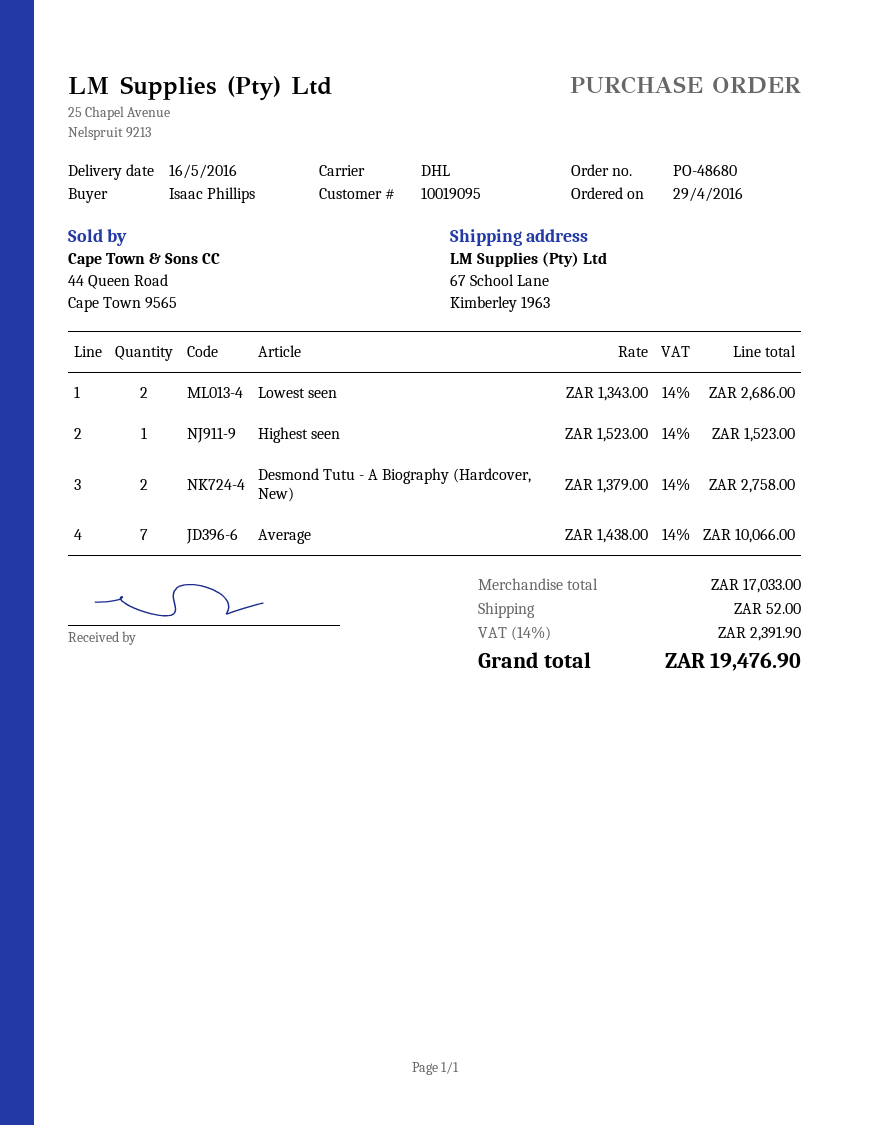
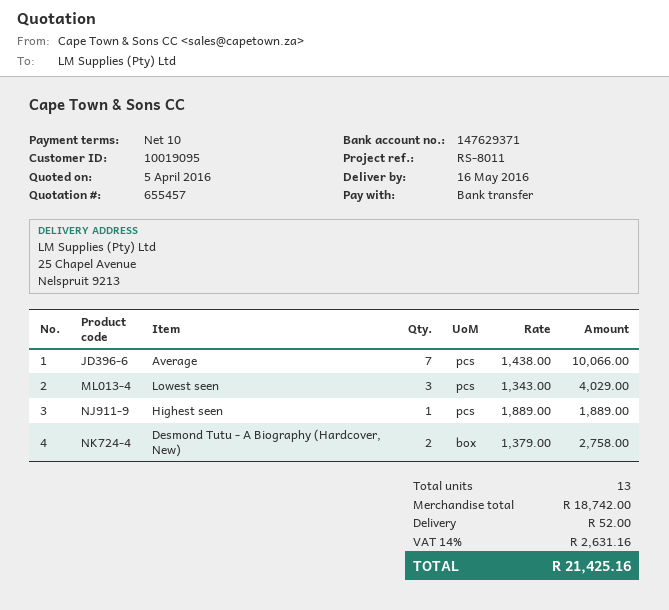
ship to: 67 School Lane, Kimberley 1963 -> 25 Chapel Avenue, Nelspruit 9213
Lowest seen: 2 x 1343.00 = 2686.00 -> 3 x 1343.00 = 4029.00
Highest seen: 1 x 1523.00 = 1523.00 -> 1 x 1889.00 = 1889.00
subtotal: 17033.00 -> 18742.00
tax: 14% = 2391.90 -> 14% = 2631.16
total: 19476.90 -> 21425.16

